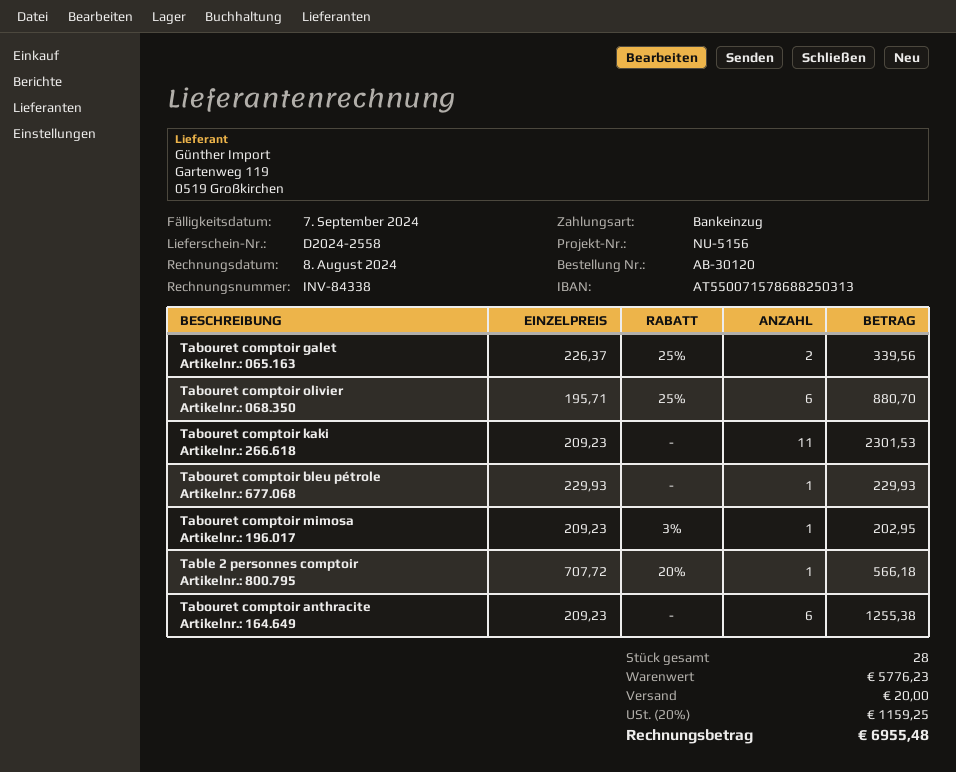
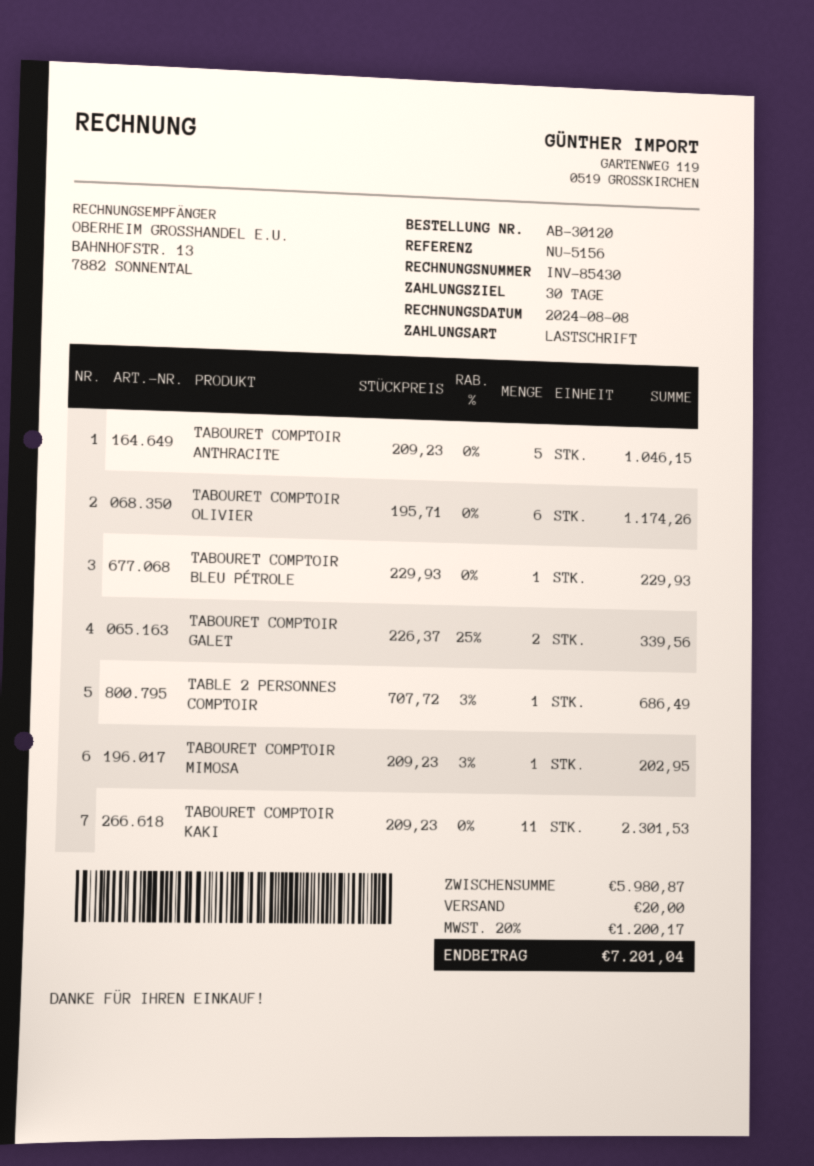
invoice number: INV-84338 -> INV-85430
Tabouret comptoir olivier: 6 x 195.71 - 25% = 880.70 -> 6 x 195.71 = 1174.26
Table 2 personnes comptoir: 1 x 707.72 - 20% = 566.18 -> 1 x 707.72 - 3% = 686.49
Tabouret comptoir anthracite: 6 x 209.23 = 1255.38 -> 5 x 209.23 = 1046.15
subtotal: 5776.23 -> 5980.87
tax: 20% = 1159.25 -> 20% = 1200.17
total: 6955.48 -> 7201.04

